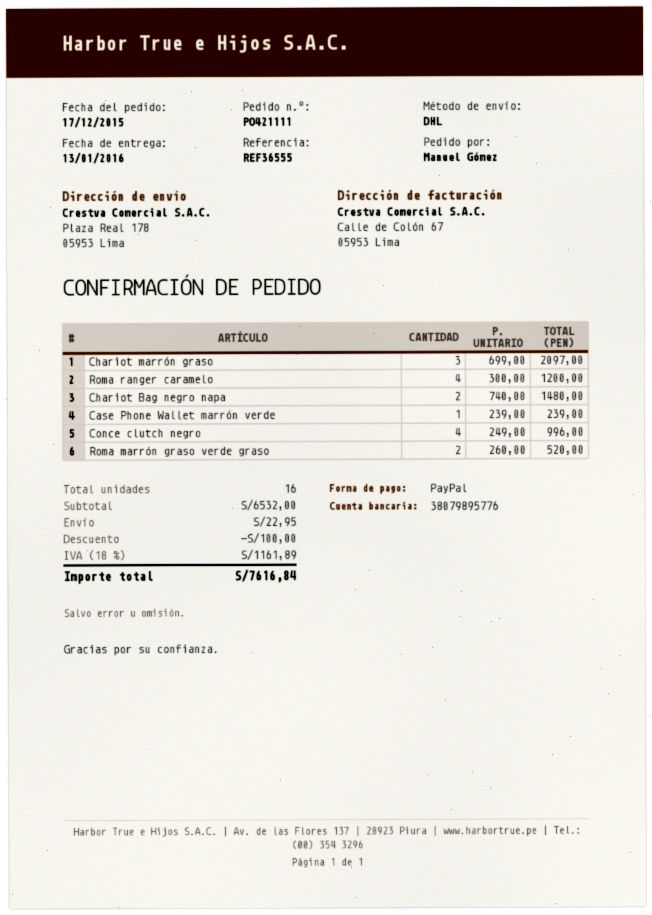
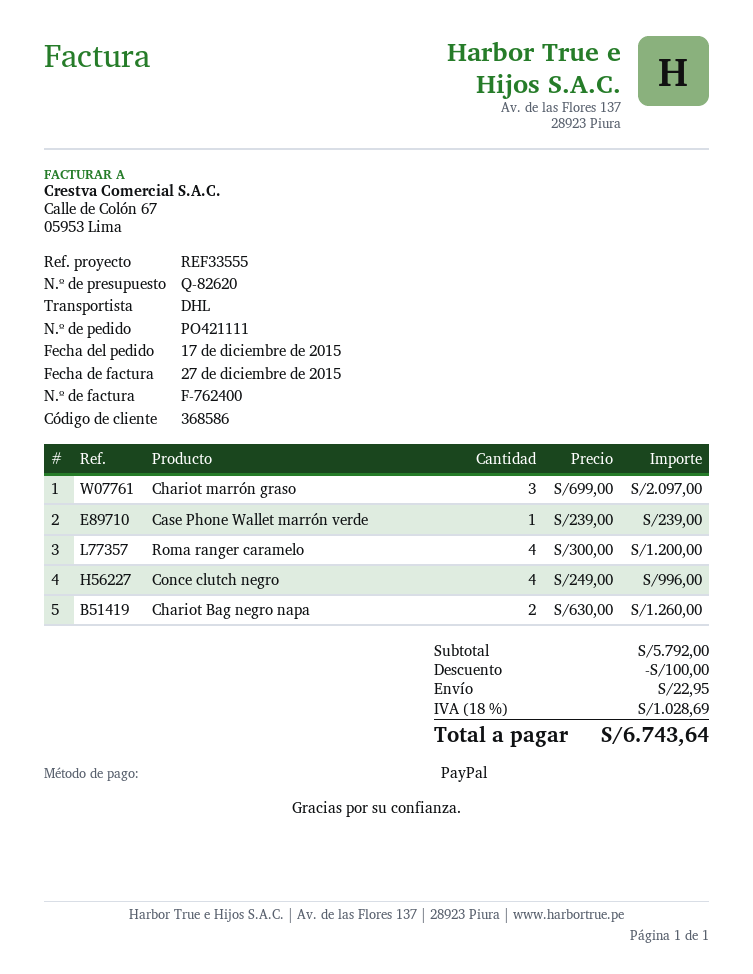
reference: REF36555 -> REF33555
Chariot Bag negro napa: 2 x 740.00 = 1480.00 -> 2 x 630.00 = 1260.00
Roma marrón graso verde graso: 2 x 260.00 = 520.00 -> none
subtotal: 6532.00 -> 5792.00
tax: 18% = 1161.89 -> 18% = 1028.69
total: 7616.84 -> 6743.64

